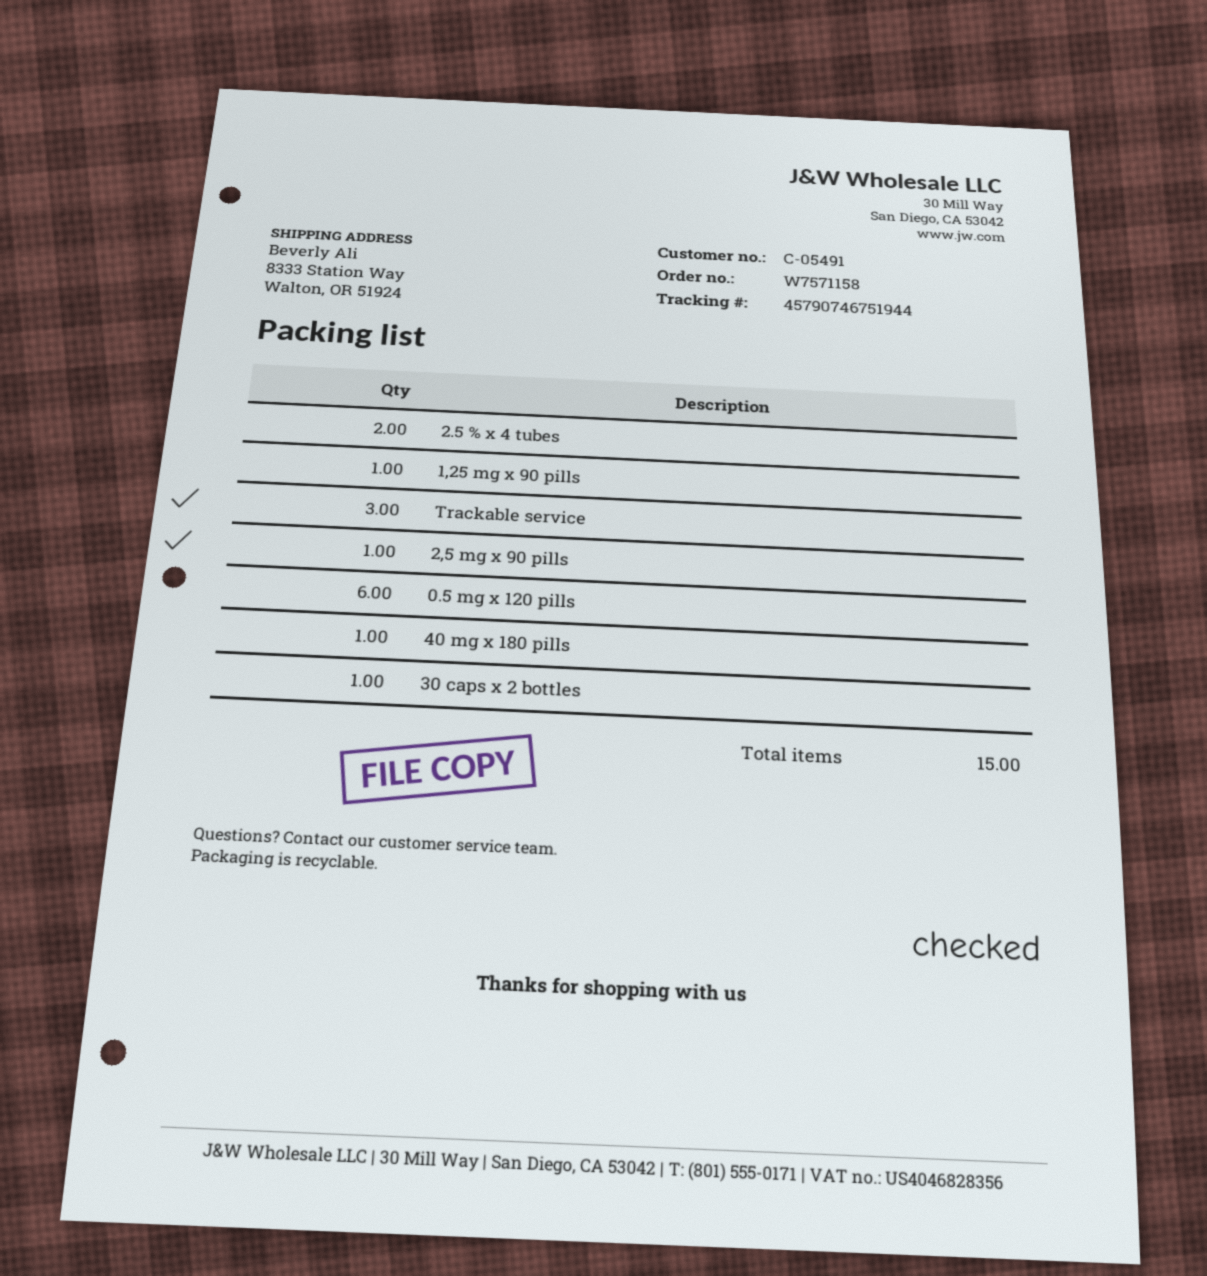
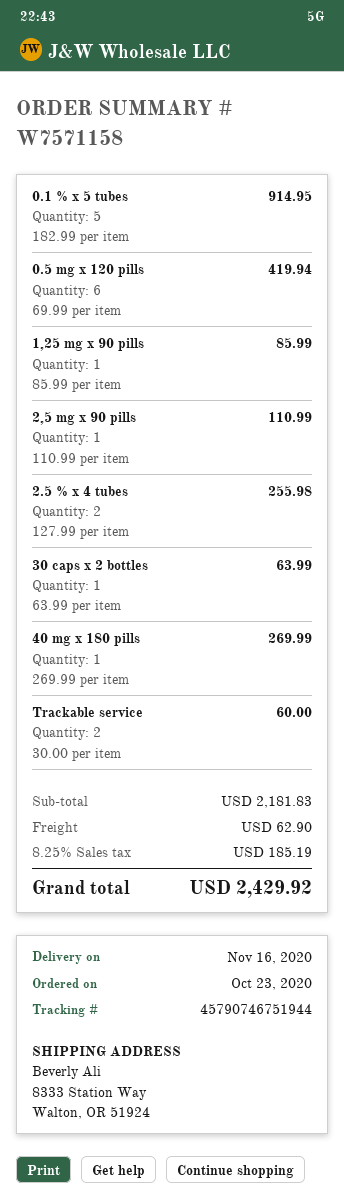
Trackable service: 3 -> 2
0.1 % x 5 tubes: none -> 5

